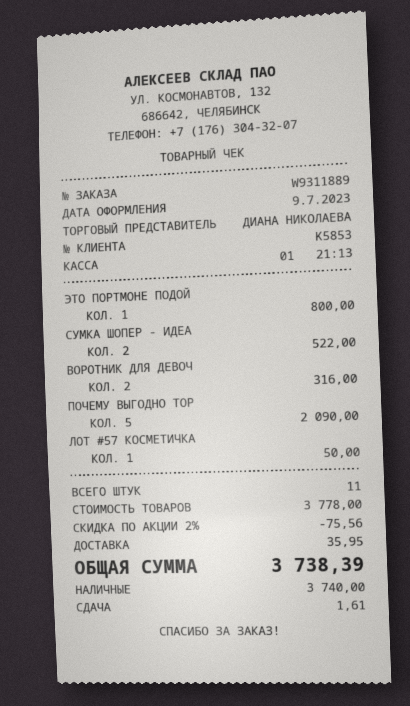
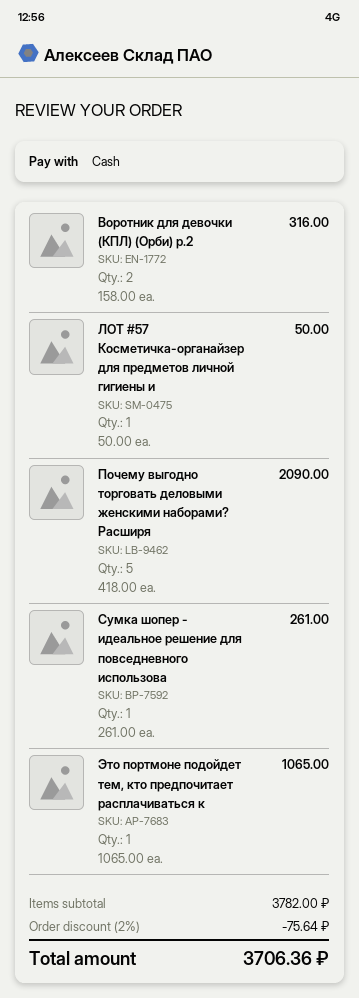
ЭТО ПОРТМОНЕ ПОДОЙ: 1 for 800.00 -> 1 for 1065.00
СУМКА ШОПЕР - ИДЕА: 2 for 522.00 -> 1 for 261.00
subtotal: 3778.00 -> 3782.00
discount: 2% = 75.56 -> 2% = 75.64
shipping: 35.95 -> none
total: 3738.39 -> 3706.36

